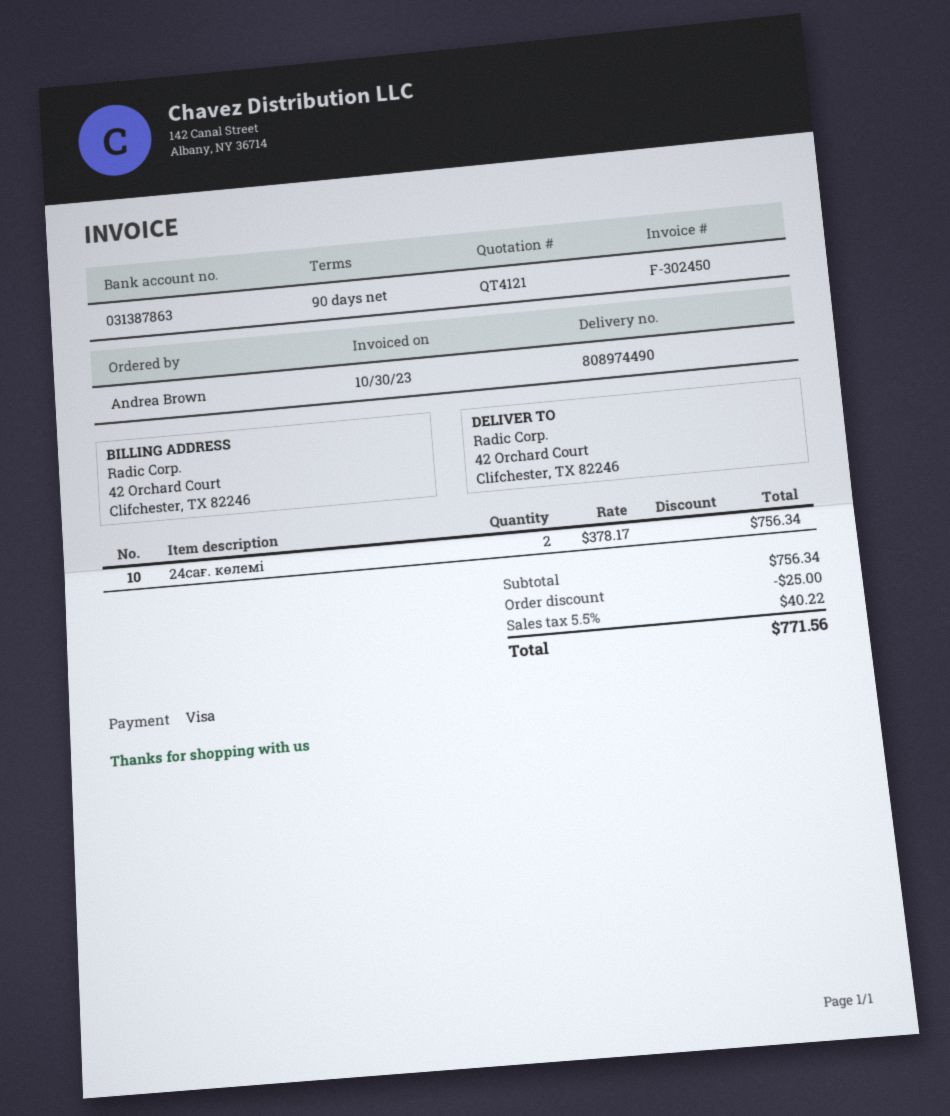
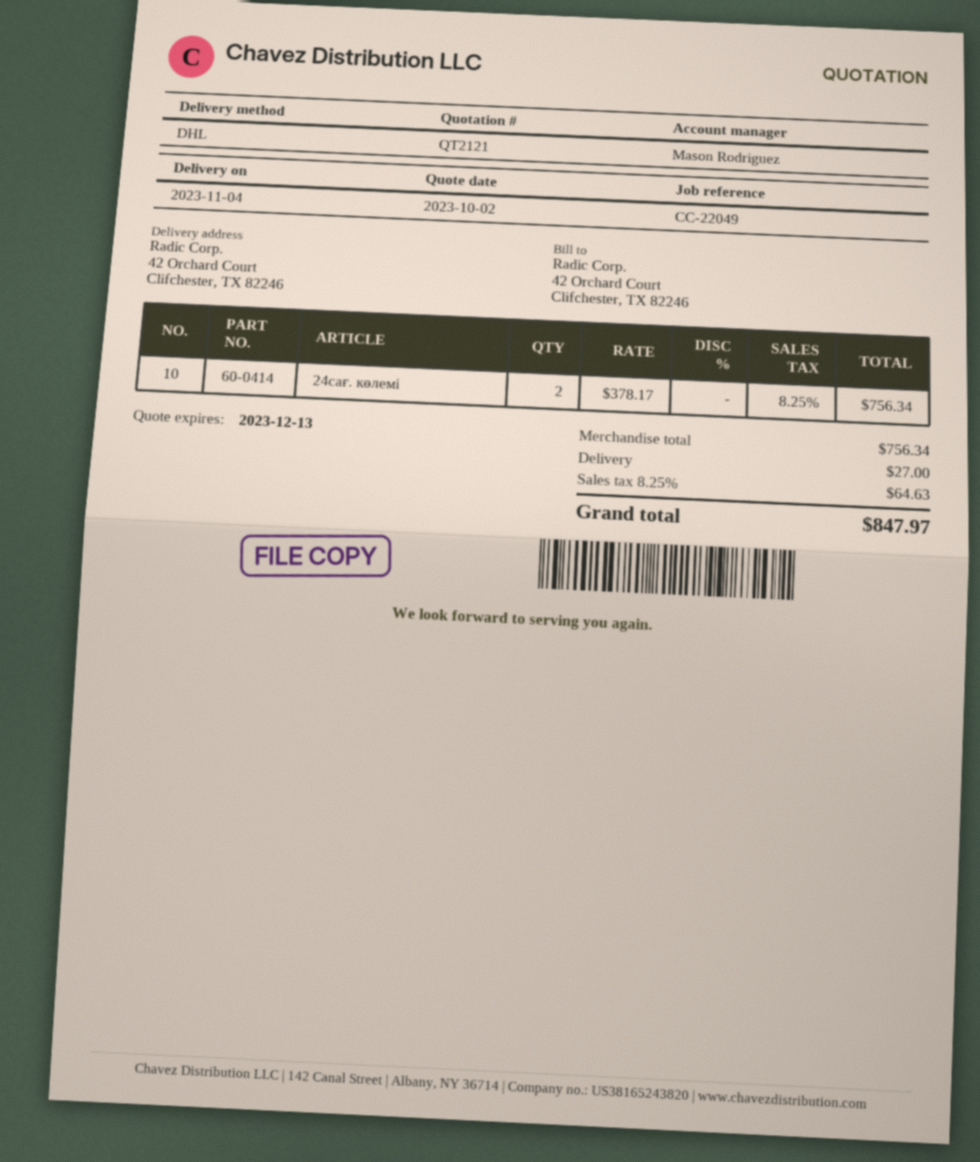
quote number: QT4121 -> QT2121
discount: 25.00 -> none
shipping: none -> 27.00
tax: 5.5% = 40.22 -> 8.25% = 64.63
total: 771.56 -> 847.97

